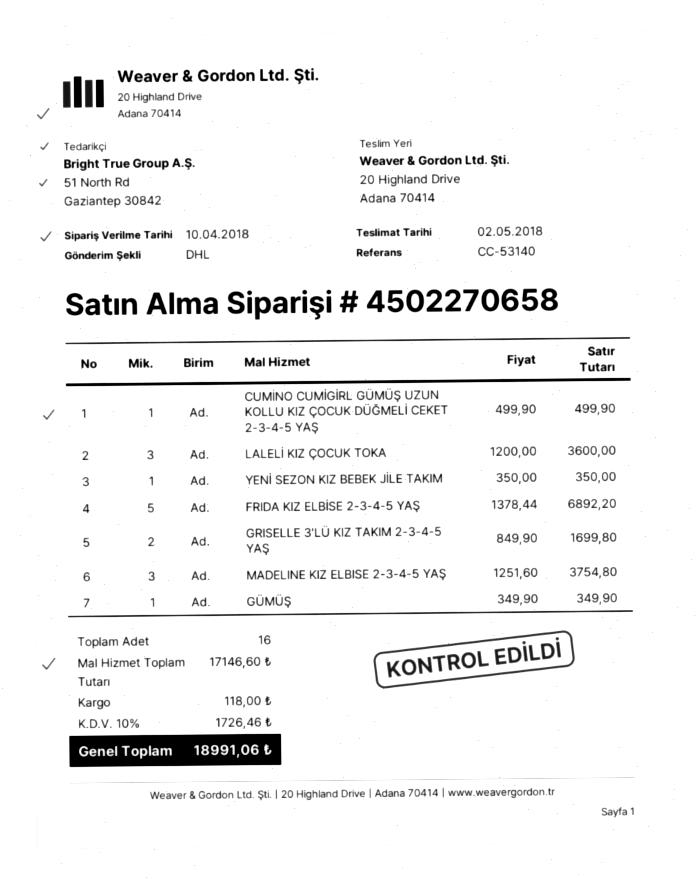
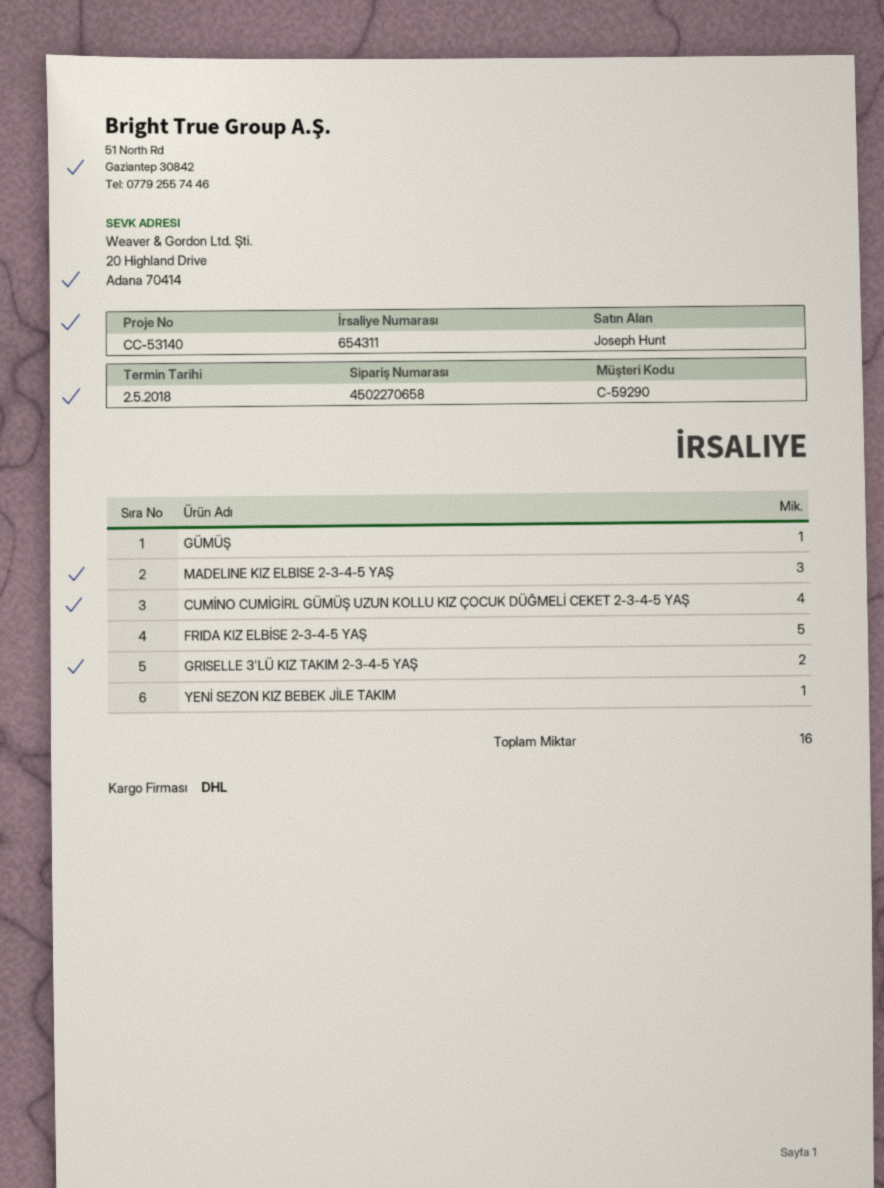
CUMİNO CUMİGİRL GÜMÜŞ UZUN KOLLU KIZ ÇOCUK DÜĞMELİ CEKET 2-3-4-5 YAŞ: 1 -> 4
LALELİ KIZ ÇOCUK TOKA: 3 -> none

